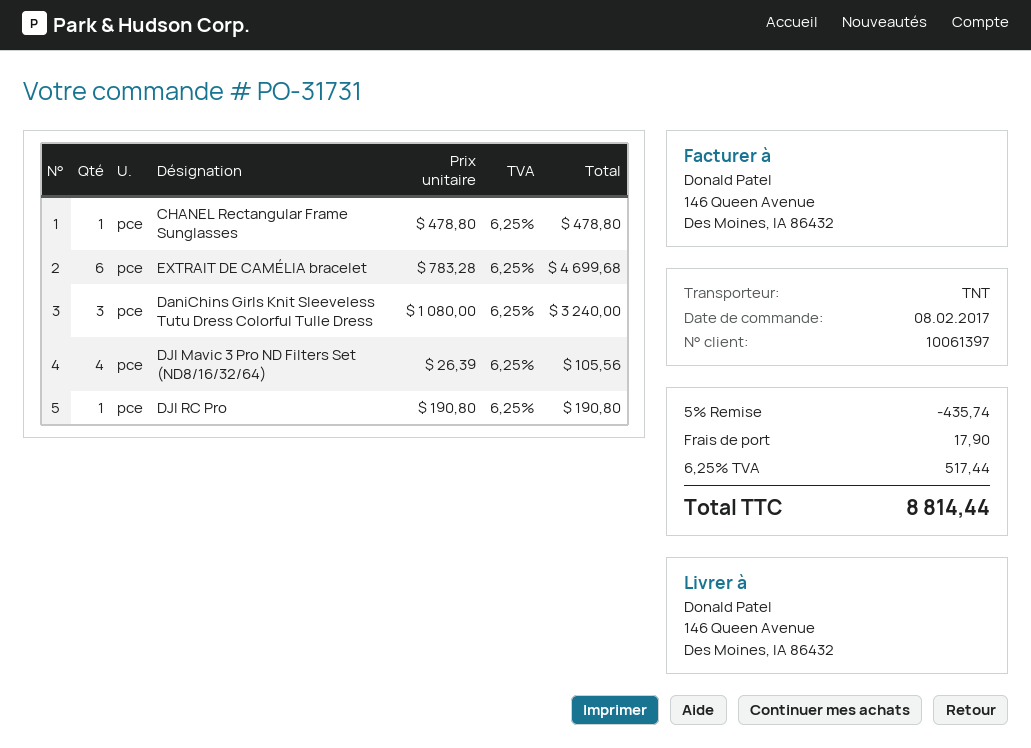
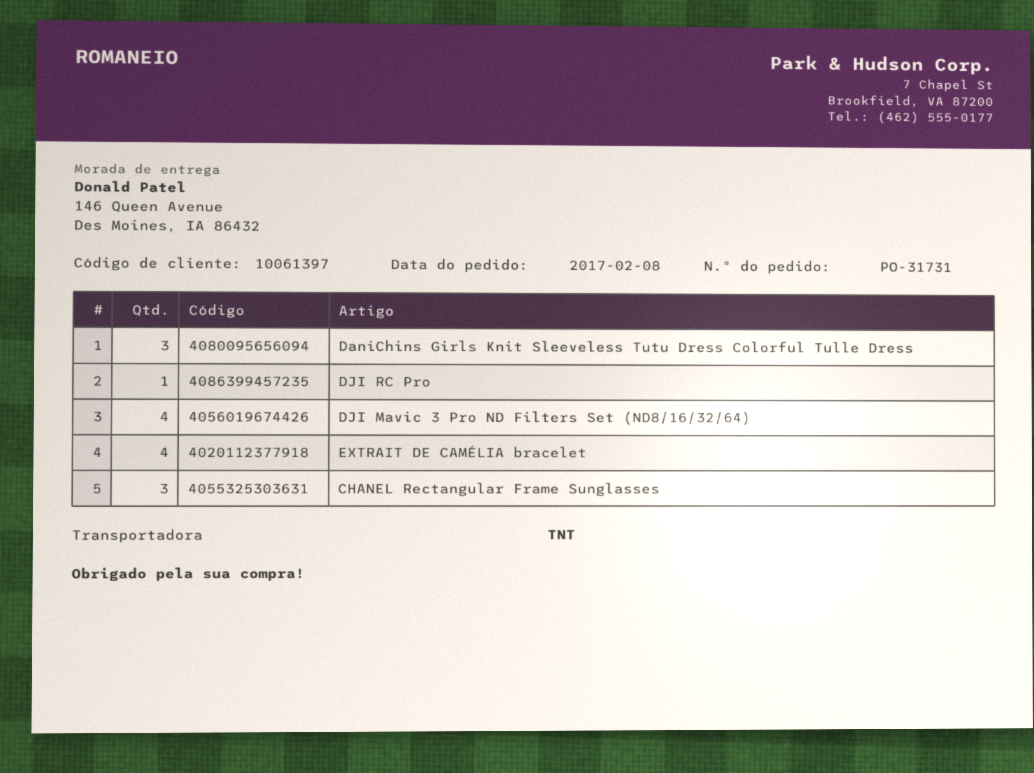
CHANEL Rectangular Frame Sunglasses: 1 -> 3
EXTRAIT DE CAMÉLIA bracelet: 6 -> 4

